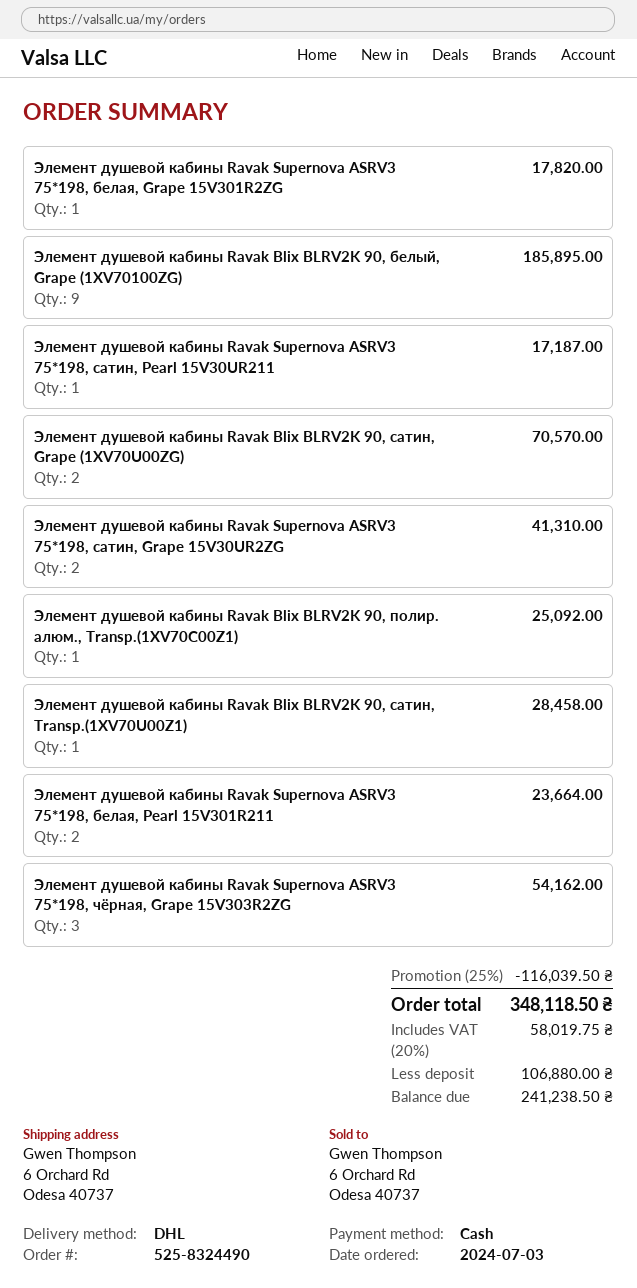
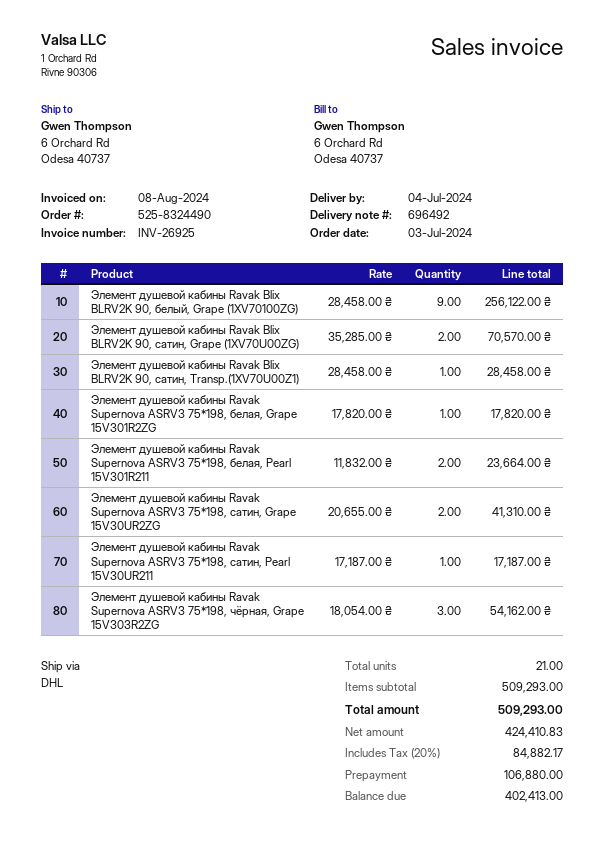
Элемент душевой кабины Ravak Blix BLRV2K 90, белый, Grape (1XV70100ZG): 9 for 185895.00 -> 9 for 256122.00
Элемент душевой кабины Ravak Blix BLRV2K 90, полир. алюм., Transp.(1XV70C00Z1): 1 for 25092.00 -> none
discount: 25% = 116039.50 -> none
tax: 20% = 58019.75 -> 20% = 84882.17
total: 348118.50 -> 509293.00
balance: 241238.50 -> 402413.00

